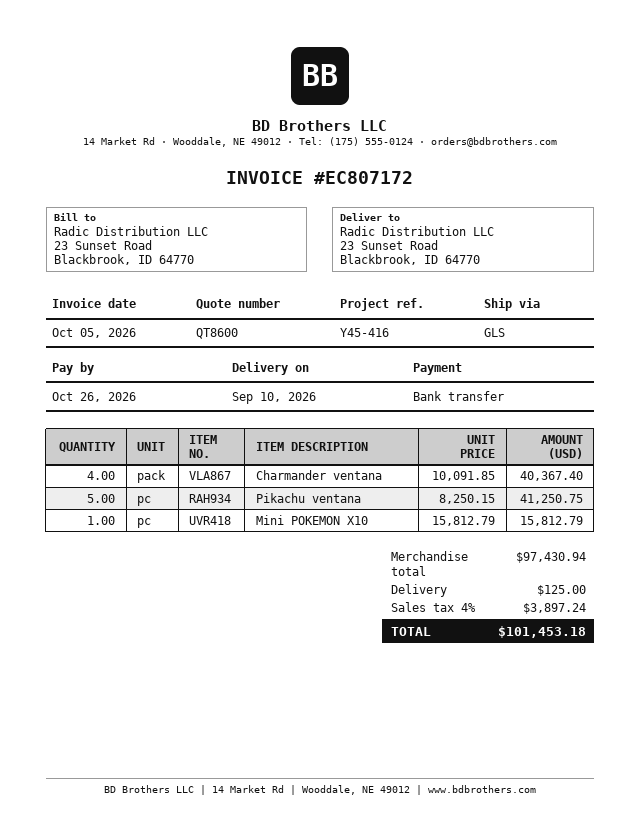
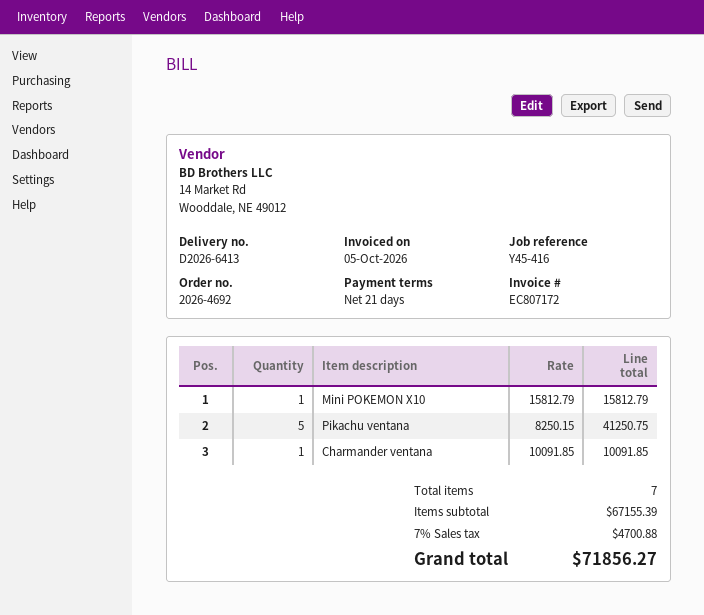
Charmander ventana: 4 x 10091.85 = 40367.40 -> 1 x 10091.85 = 10091.85
subtotal: 97430.94 -> 67155.39
shipping: 125.00 -> none
tax: 4% = 3897.24 -> 7% = 4700.88
total: 101453.18 -> 71856.27

